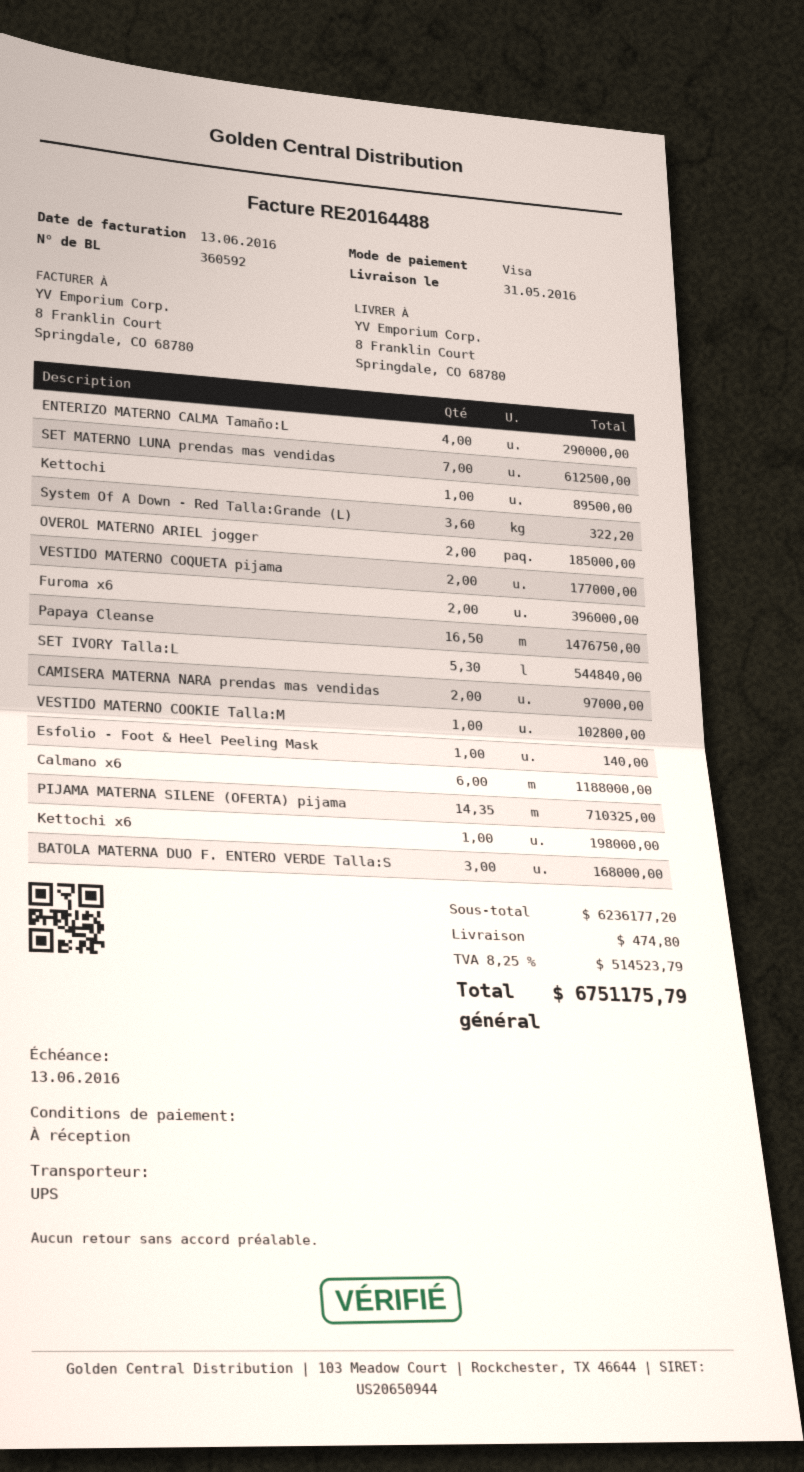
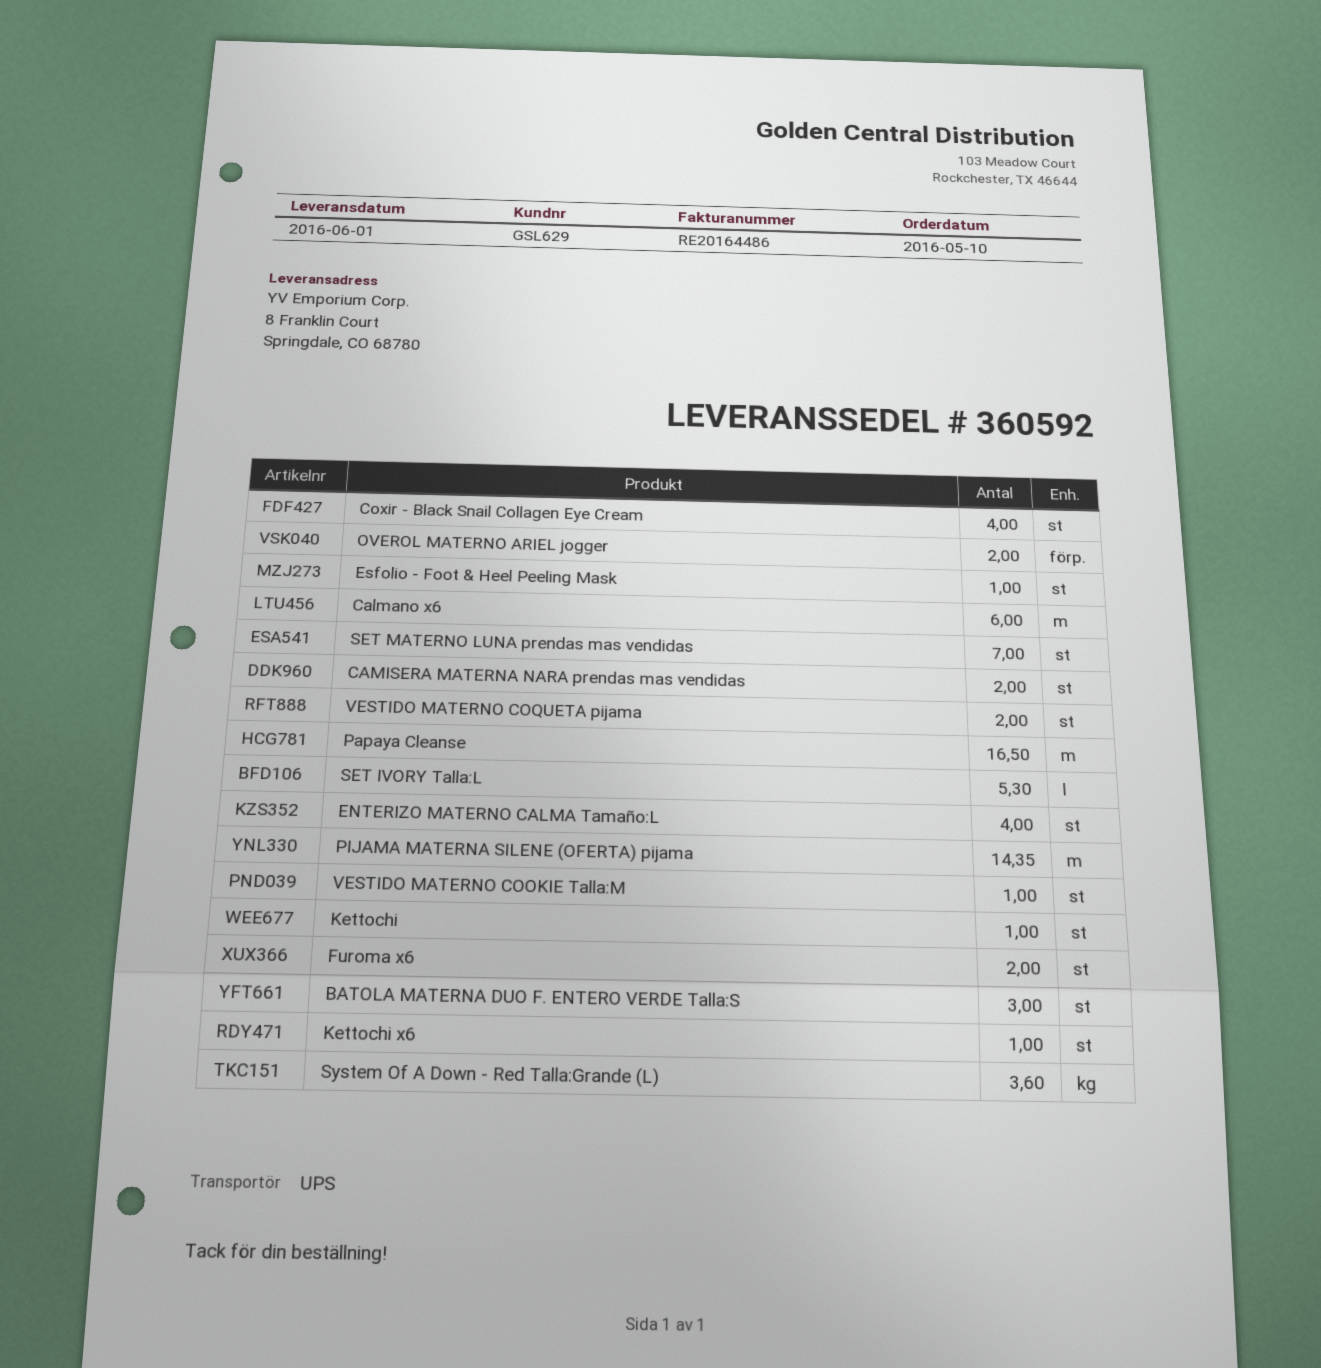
delivery date: 2016-05-31 -> 2016-06-01
invoice number: RE20164488 -> RE20164486
Coxir - Black Snail Collagen Eye Cream: none -> 4

